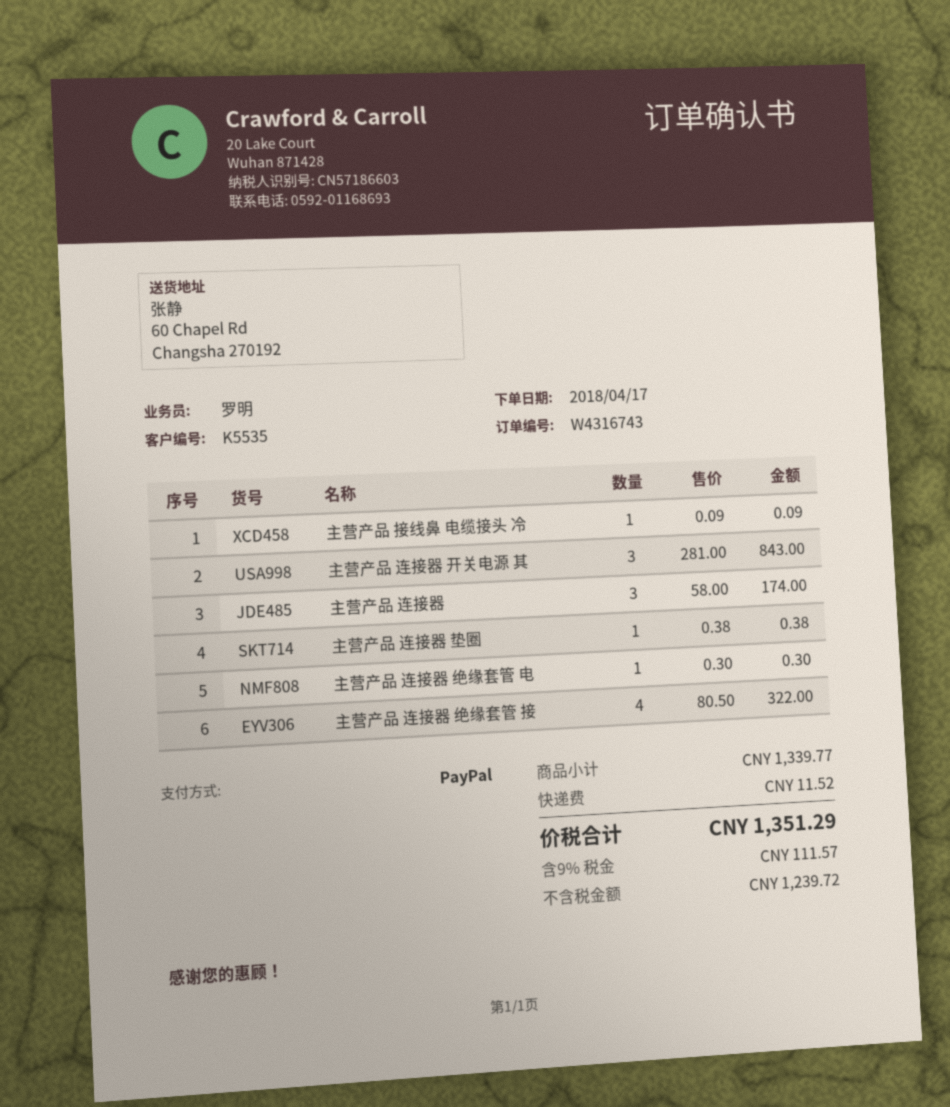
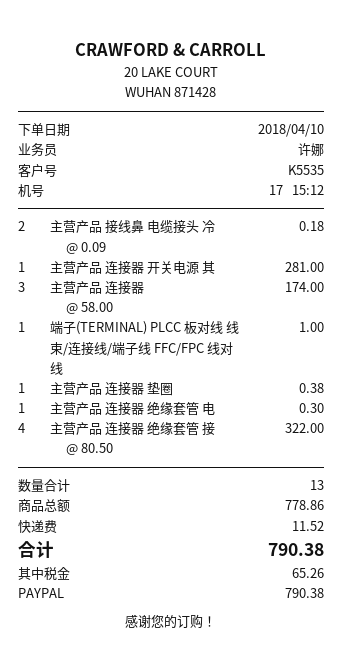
order date: 2018-04-17 -> 2018-04-10
sales rep: 罗明 -> 许娜
主营产品 接线鼻 电缆接头 冷: 1 x 0.09 = 0.09 -> 2 x 0.09 = 0.18
主营产品 连接器 开关电源 其: 3 x 281.00 = 843.00 -> 1 x 281.00 = 281.00
端子(TERMINAL) PLCC 板对线 线束/连接线/端子线 FFC/FPC 线对线: none -> 1 x 1.00 = 1.00
subtotal: 1339.77 -> 778.86
tax: 111.57 -> 65.26
total: 1351.29 -> 790.38

